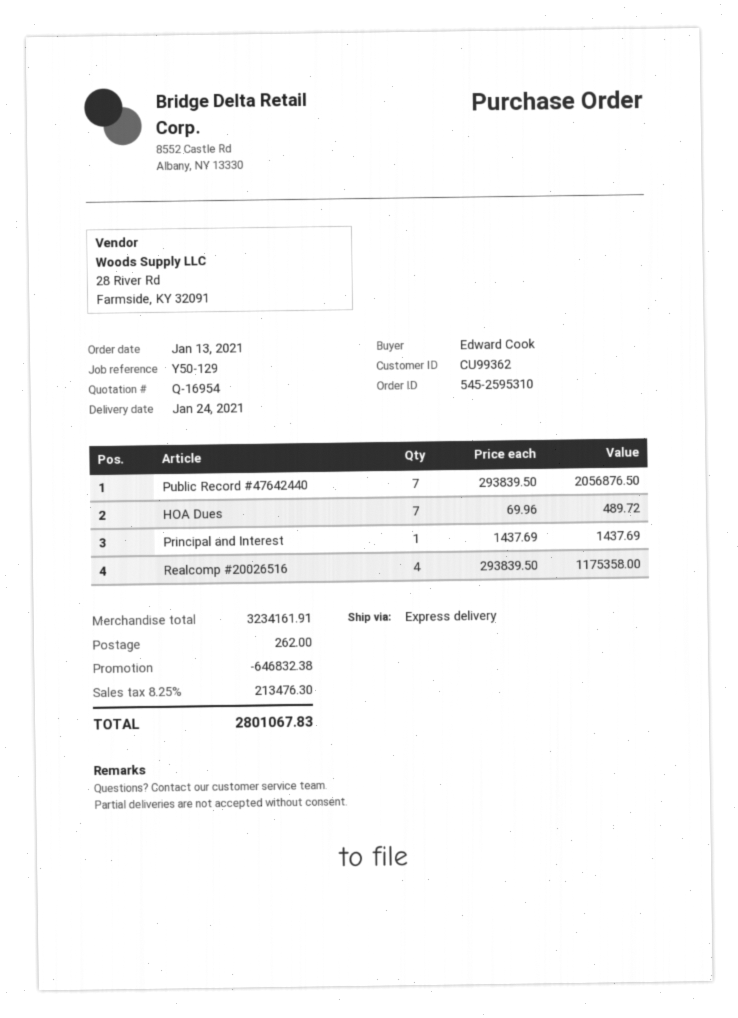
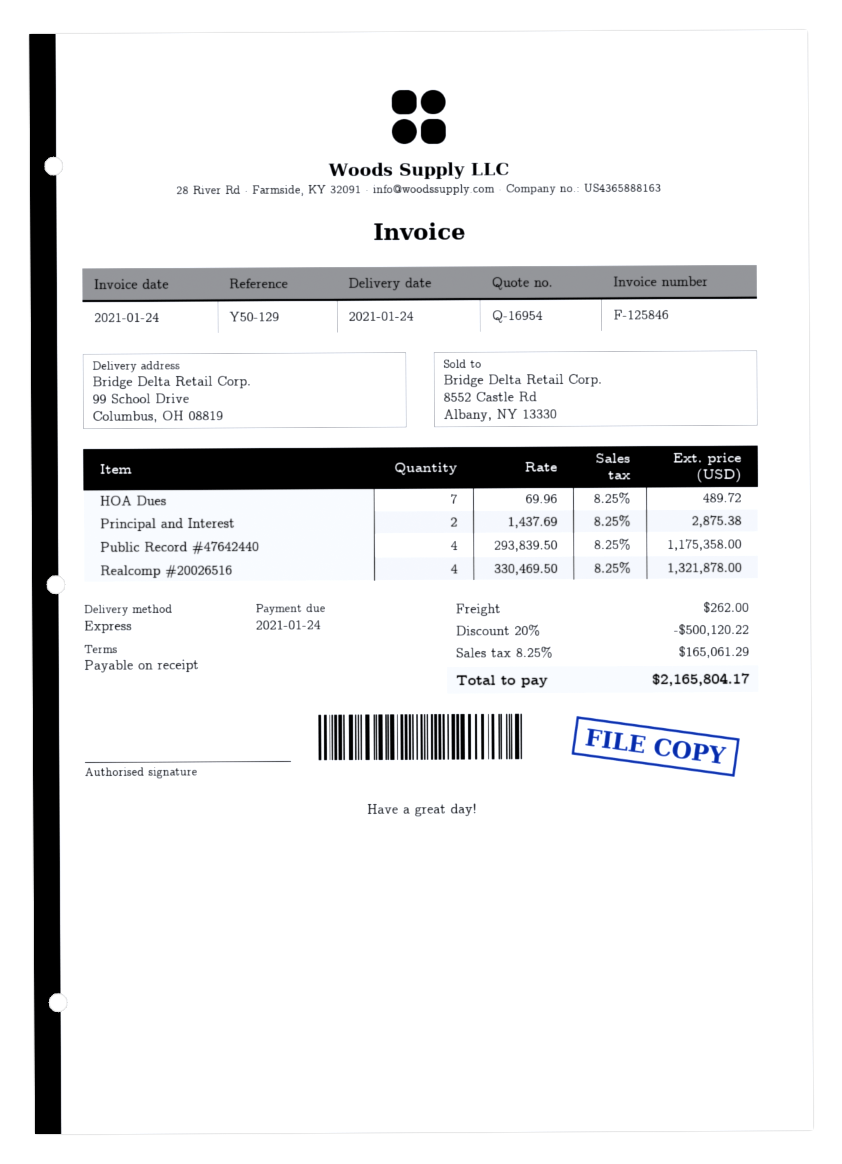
Public Record #47642440: 7 x 293839.50 = 2056876.50 -> 4 x 293839.50 = 1175358.00
Principal and Interest: 1 x 1437.69 = 1437.69 -> 2 x 1437.69 = 2875.38
Realcomp #20026516: 4 x 293839.50 = 1175358.00 -> 4 x 330469.50 = 1321878.00
discount: 646832.38 -> 500120.22
tax: 8.25% = 213476.30 -> 8.25% = 165061.29
total: 2801067.83 -> 2165804.17

